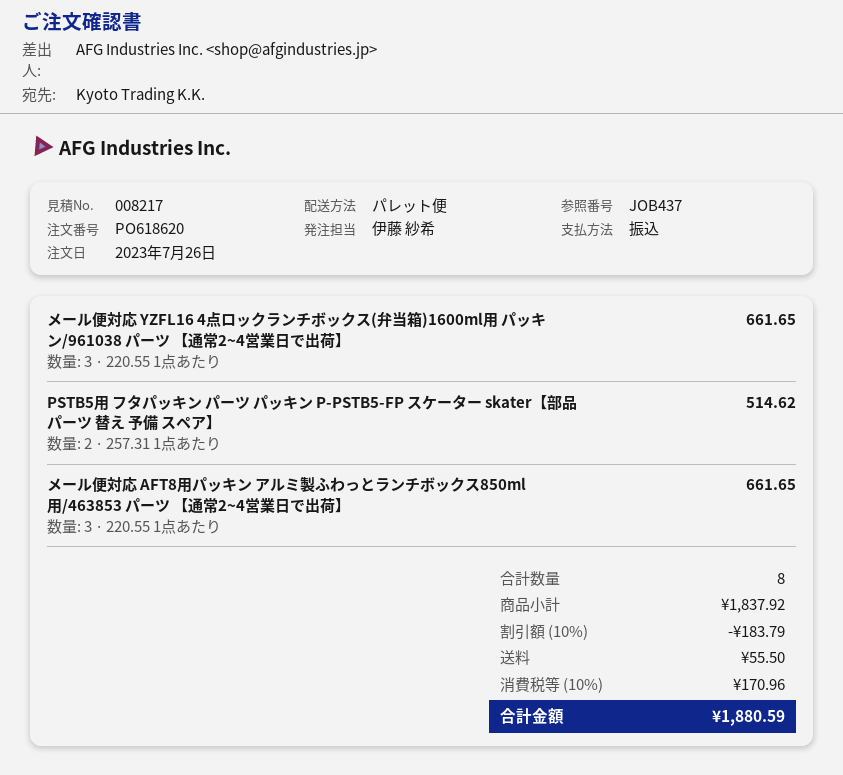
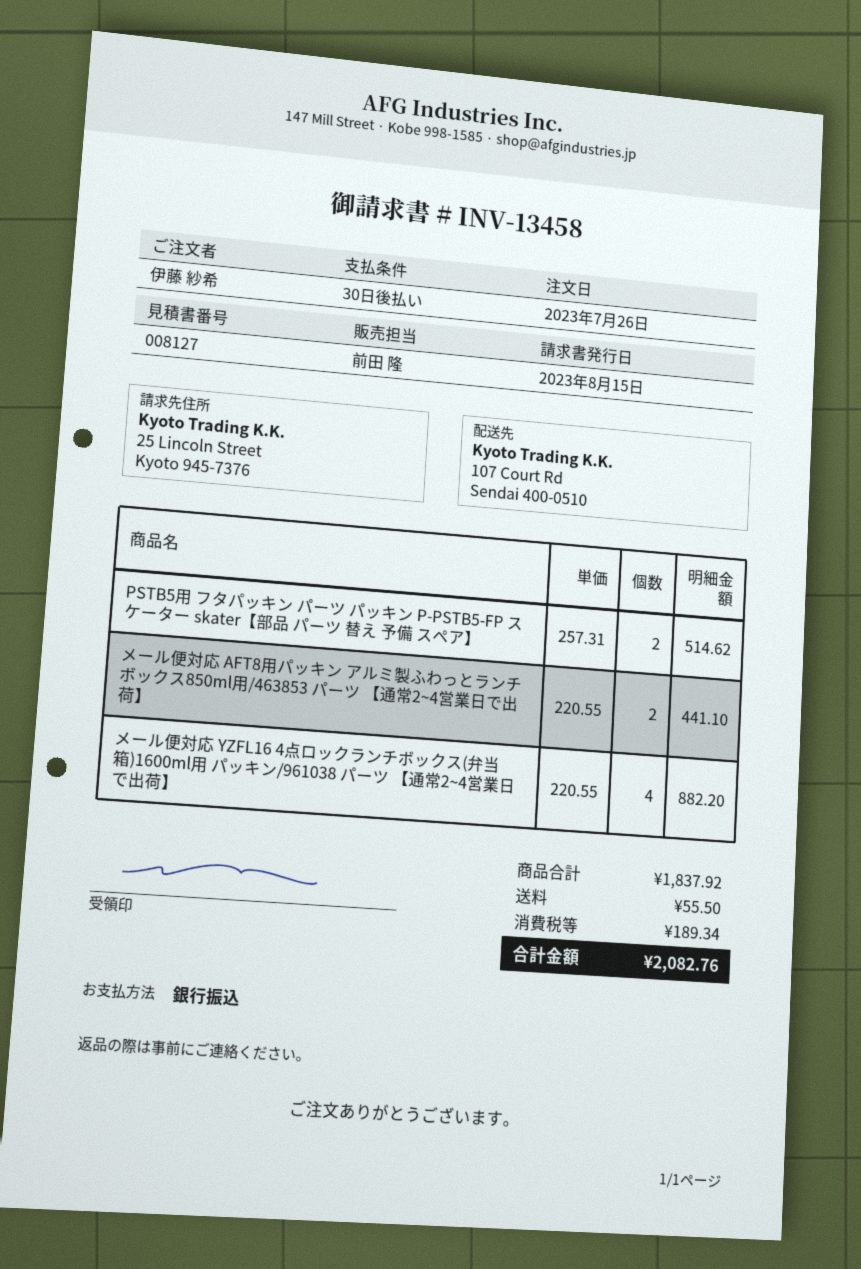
quote number: 008217 -> 008127
メール便対応 YZFL16 4点ロックランチボックス(弁当箱)1600ml用 パッキン/961038 パーツ 【通常2~4営業日で出荷】: 3 x 220.55 = 661.65 -> 4 x 220.55 = 882.20
メール便対応 AFT8用パッキン アルミ製ふわっとランチボックス850ml用/463853 パーツ 【通常2~4営業日で出荷】: 3 x 220.55 = 661.65 -> 2 x 220.55 = 441.10
discount: 10% = 183.79 -> none
tax: 170.96 -> 189.34
total: 1880.59 -> 2082.76

